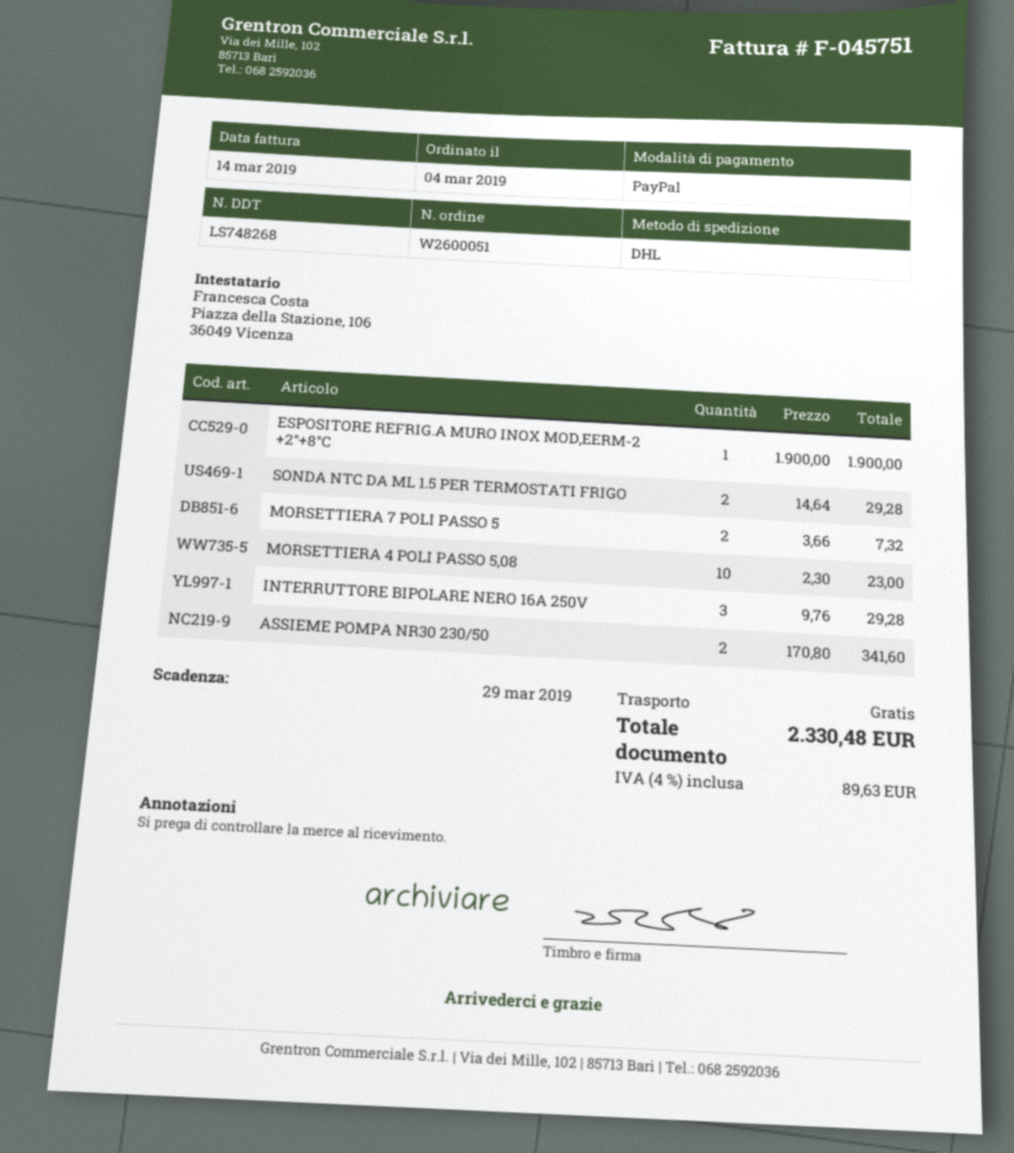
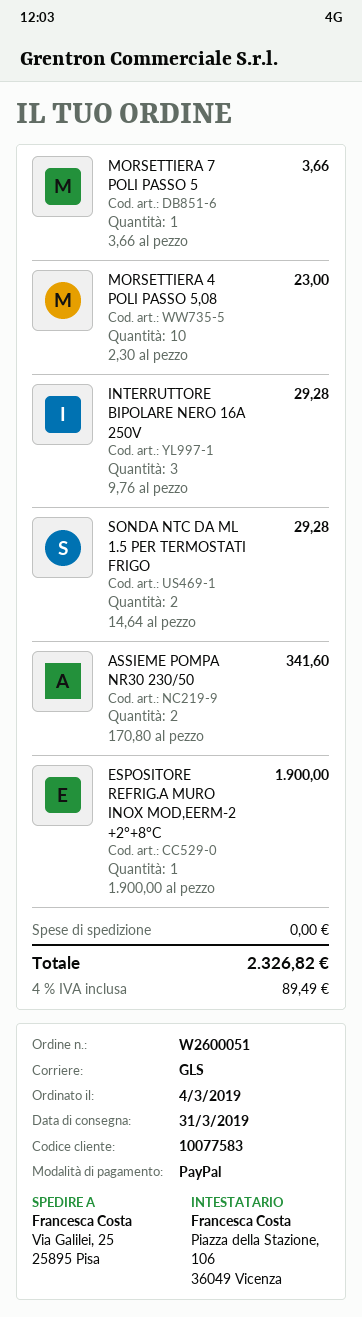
shipping method: DHL -> GLS
MORSETTIERA 7 POLI PASSO 5: 2 x 3.66 = 7.32 -> 1 x 3.66 = 3.66
tax: 4% = 89.63 -> 4% = 89.49
total: 2330.48 -> 2326.82

